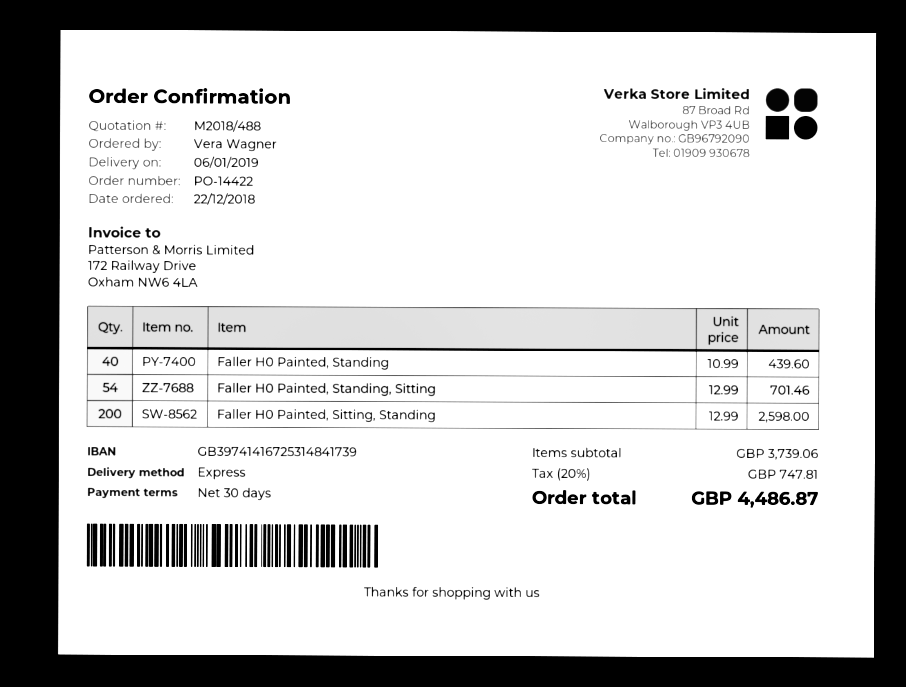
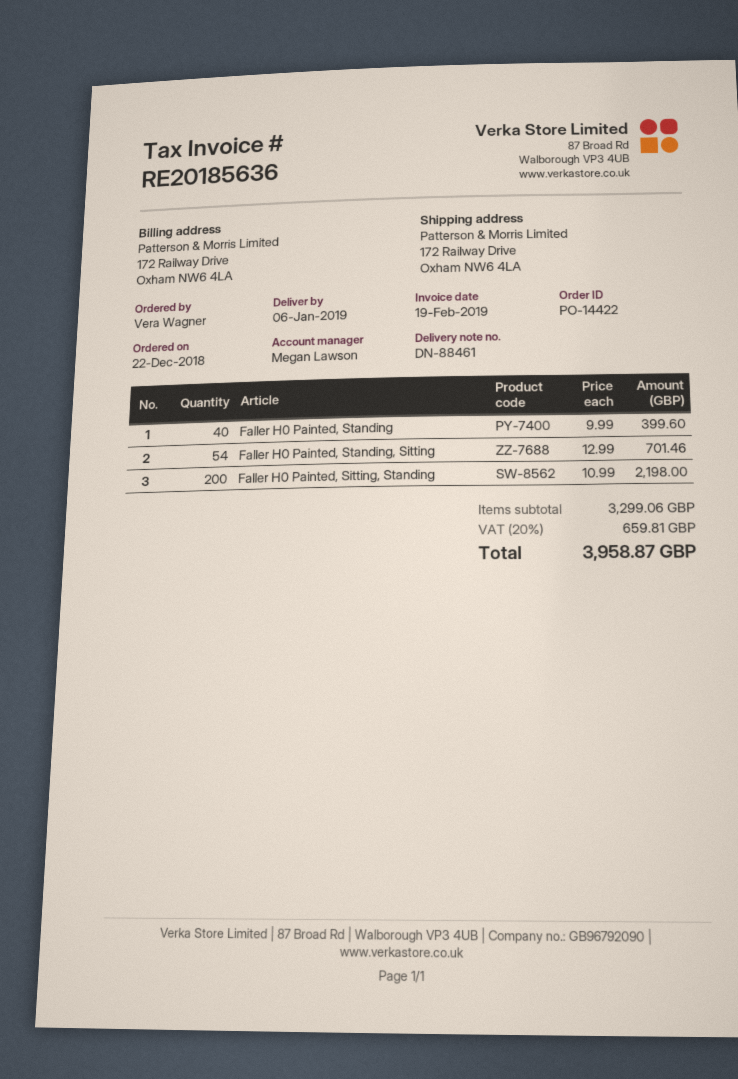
Faller H0 Painted, Standing: 40 x 10.99 = 439.60 -> 40 x 9.99 = 399.60
Faller H0 Painted, Sitting, Standing: 200 x 12.99 = 2598.00 -> 200 x 10.99 = 2198.00
subtotal: 3739.06 -> 3299.06
tax: 20% = 747.81 -> 20% = 659.81
total: 4486.87 -> 3958.87

